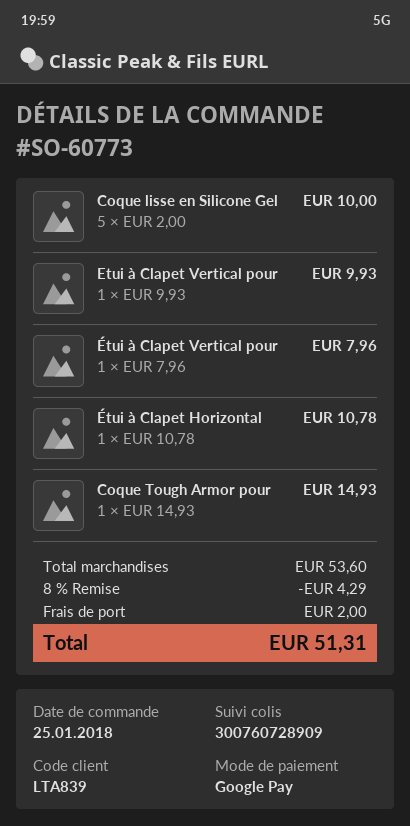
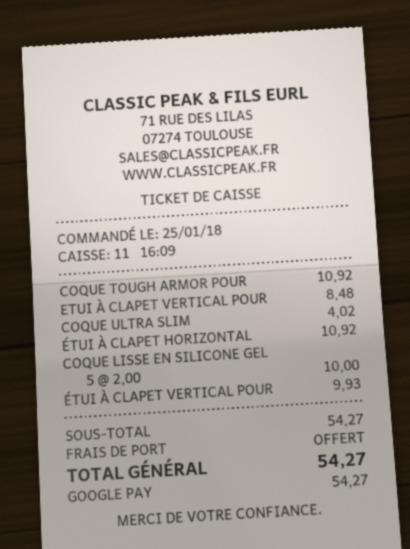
Etui à Clapet Vertical pour: 1 x 9.93 = 9.93 -> 1 x 8.48 = 8.48
Étui à Clapet Vertical pour: 1 x 7.96 = 7.96 -> 1 x 9.93 = 9.93
Étui à Clapet Horizontal: 1 x 10.78 = 10.78 -> 1 x 10.92 = 10.92
Coque Tough Armor pour: 1 x 14.93 = 14.93 -> 1 x 10.92 = 10.92
COQUE ULTRA SLIM: none -> 1 x 4.02 = 4.02
subtotal: 53.60 -> 54.27
discount: 8% = 4.29 -> none
shipping: 2.00 -> 0.00
total: 51.31 -> 54.27

